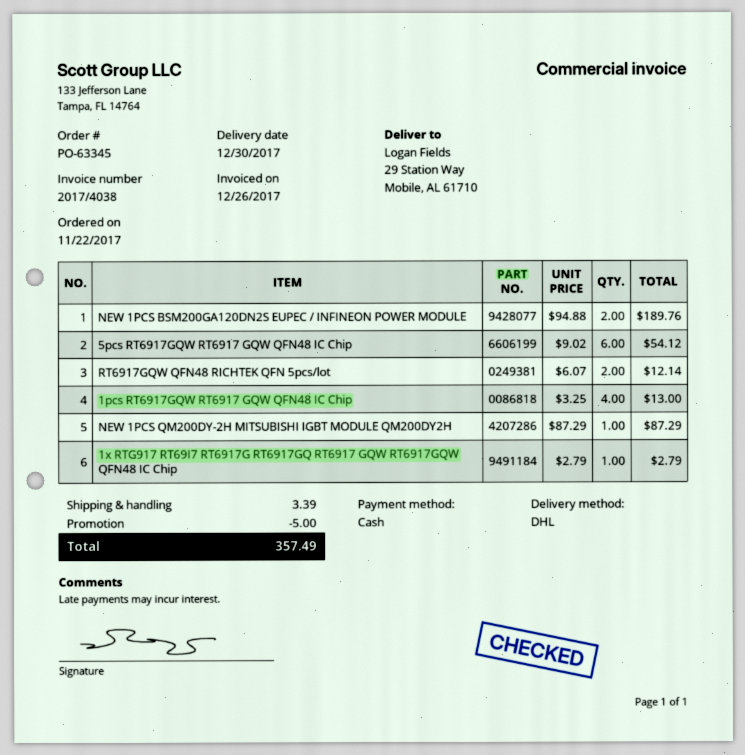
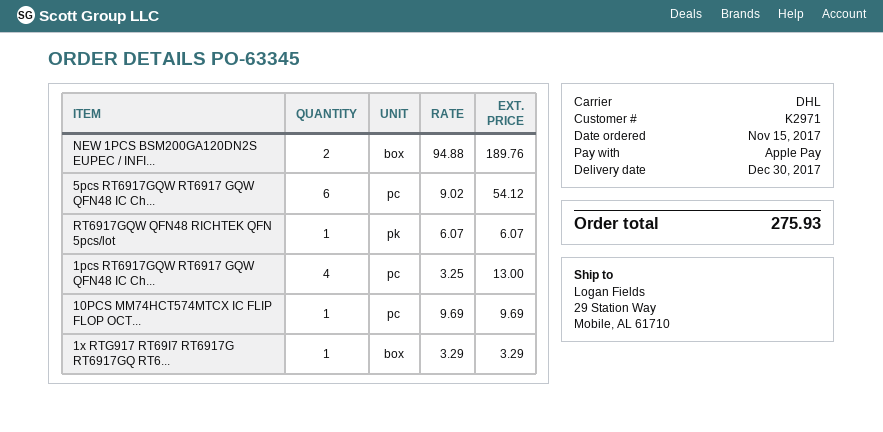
order date: 2017-11-22 -> 2017-11-15
payment method: cash -> Apple Pay
RT6917GQW QFN48 RICHTEK QFN 5pcs/lot: 2 x 6.07 = 12.14 -> 1 x 6.07 = 6.07
NEW 1PCS QM200DY-2H MITSUBISHI IGBT MODULE QM200DY2H: 1 x 87.29 = 87.29 -> none
1x RTG917 RT69I7 RT6917G RT6917GQ RT6917 GQW RT6917GQW QFN48 IC Chip: 1 x 2.79 = 2.79 -> 1 x 3.29 = 3.29
10PCS MM74HCT574MTCX IC FLIP FLOP OCT...: none -> 1 x 9.69 = 9.69
discount: 5.00 -> none
shipping: 3.39 -> none
total: 357.49 -> 275.93

